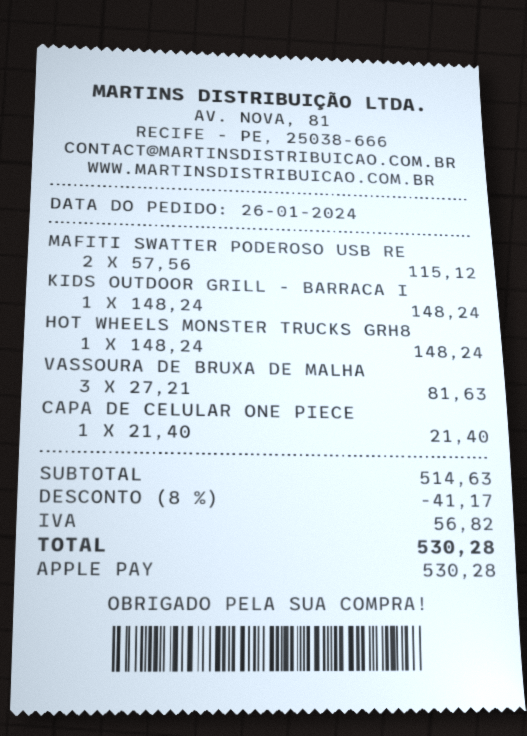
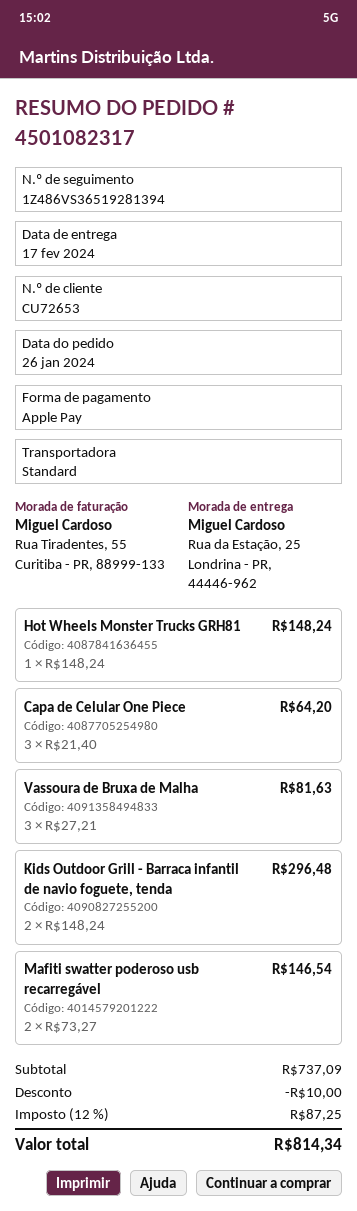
MAFITI SWATTER PODEROSO USB RE: 2 x 57.56 = 115.12 -> 2 x 73.27 = 146.54
KIDS OUTDOOR GRILL - BARRACA I: 1 x 148.24 = 148.24 -> 2 x 148.24 = 296.48
CAPA DE CELULAR ONE PIECE: 1 x 21.40 = 21.40 -> 3 x 21.40 = 64.20
subtotal: 514.63 -> 737.09
discount: 41.17 -> 10.00
tax: 56.82 -> 87.25
total: 530.28 -> 814.34

